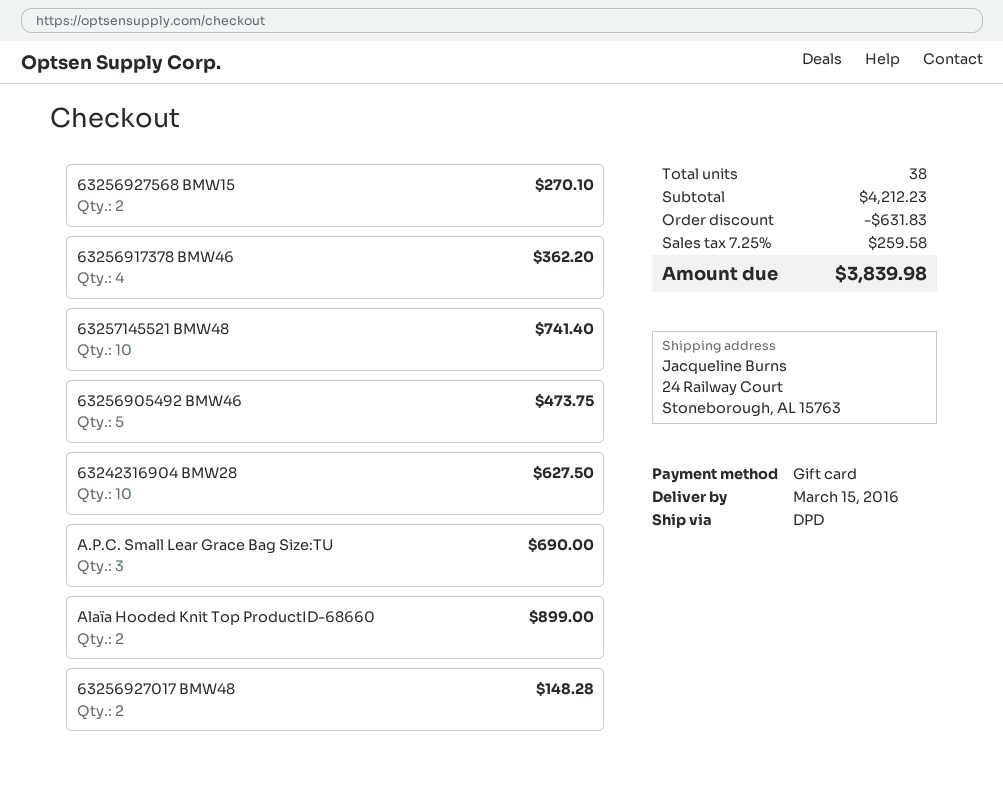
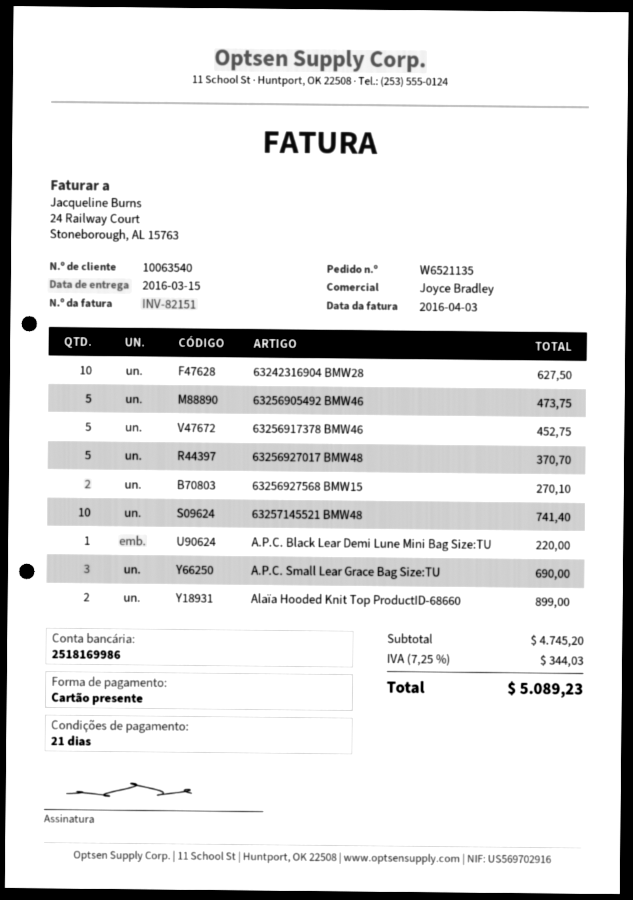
63256917378 BMW46: 4 for 362.20 -> 5 for 452.75
63256927017 BMW48: 2 for 148.28 -> 5 for 370.70
A.P.C. Black Lear Demi Lune Mini Bag Size:TU: none -> 1 for 220.00
subtotal: 4212.23 -> 4745.20
discount: 631.83 -> none
tax: 7.25% = 259.58 -> 7.25% = 344.03
total: 3839.98 -> 5089.23

